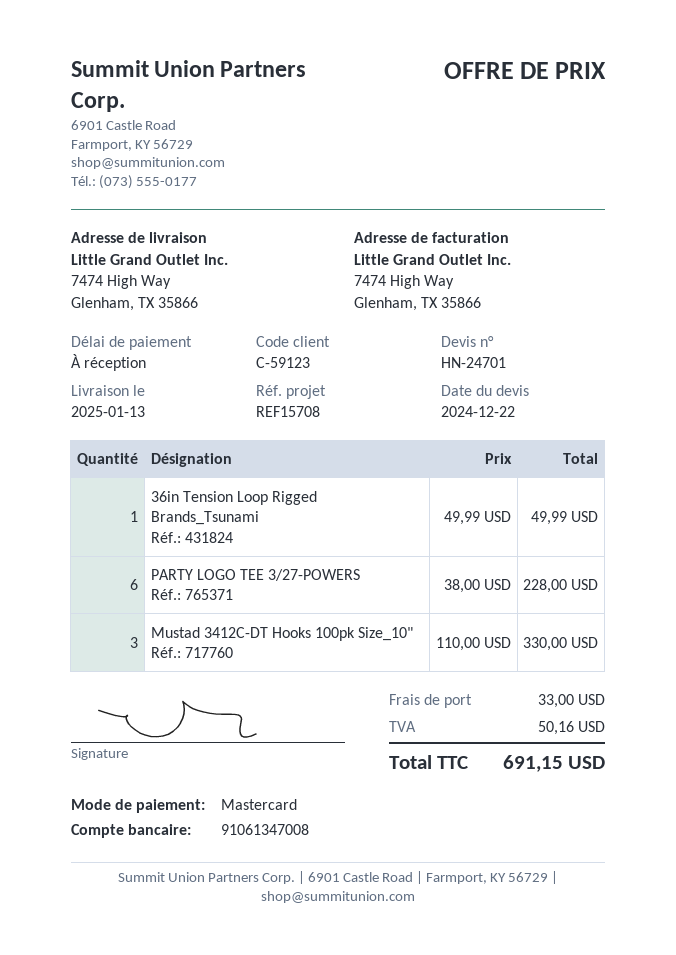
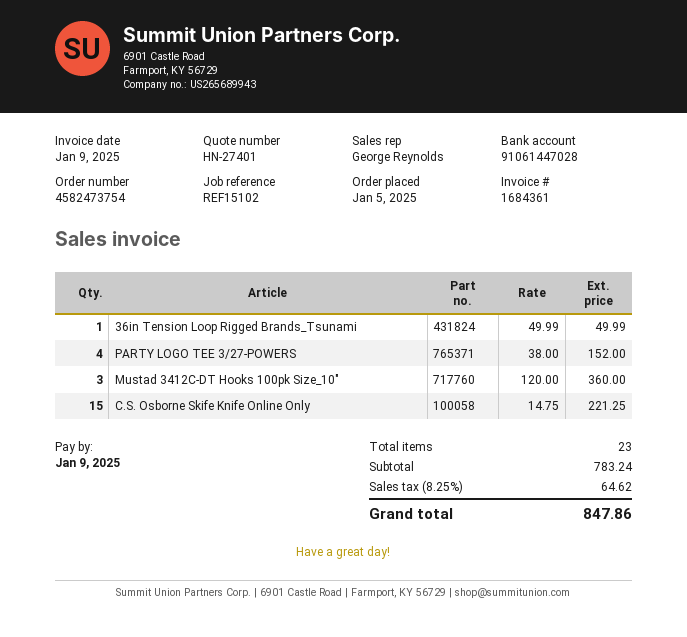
quote number: HN-24701 -> HN-27401
reference: REF15708 -> REF15102
bank account: 91061347008 -> 91061447028
PARTY LOGO TEE 3/27-POWERS: 6 x 38.00 = 228.00 -> 4 x 38.00 = 152.00
Mustad 3412C-DT Hooks 100pk Size_10": 3 x 110.00 = 330.00 -> 3 x 120.00 = 360.00
C.S. Osborne Skife Knife Online Only: none -> 15 x 14.75 = 221.25
shipping: 33.00 -> none
tax: 50.16 -> 64.62
total: 691.15 -> 847.86

